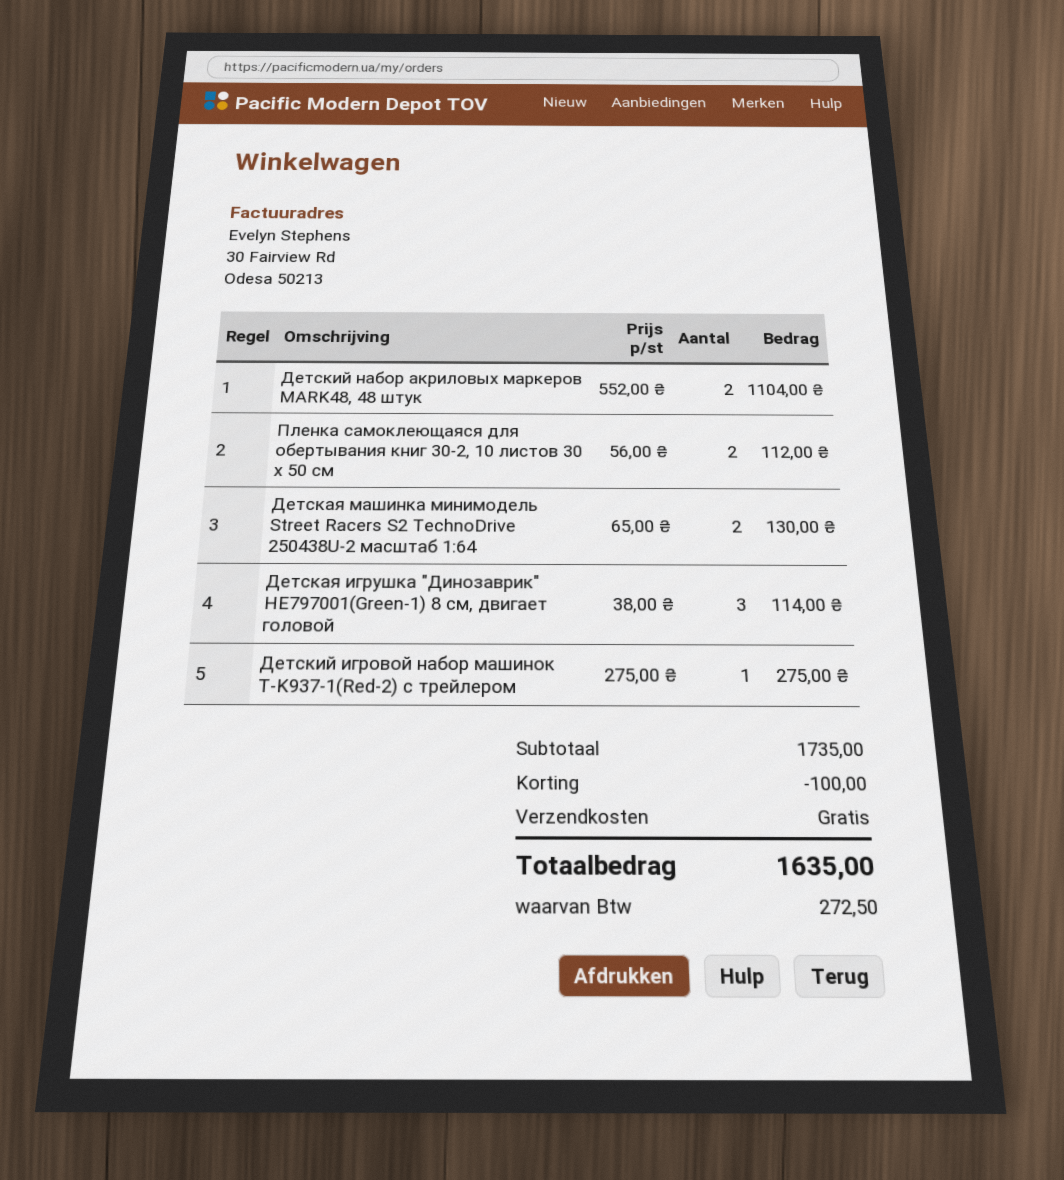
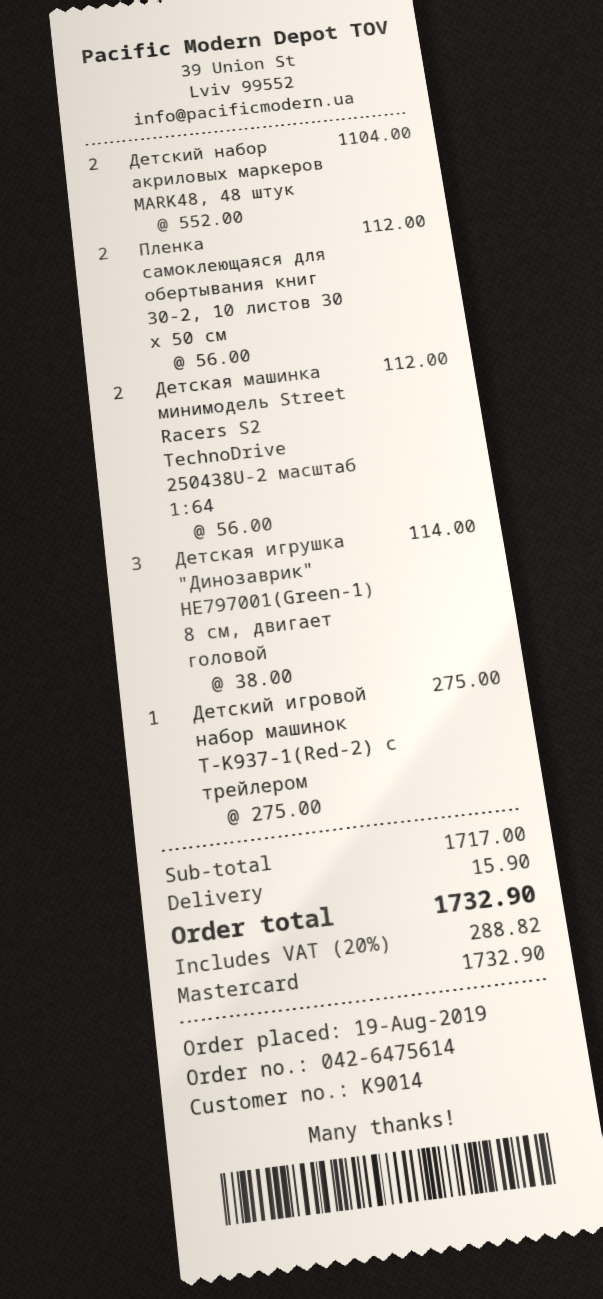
Детская машинка минимодель Street Racers S2 TechnoDrive 250438U-2 масштаб 1:64: 2 x 65.00 = 130.00 -> 2 x 56.00 = 112.00
subtotal: 1735.00 -> 1717.00
discount: 100.00 -> none
shipping: 0.00 -> 15.90
tax: 272.50 -> 288.82
total: 1635.00 -> 1732.90

